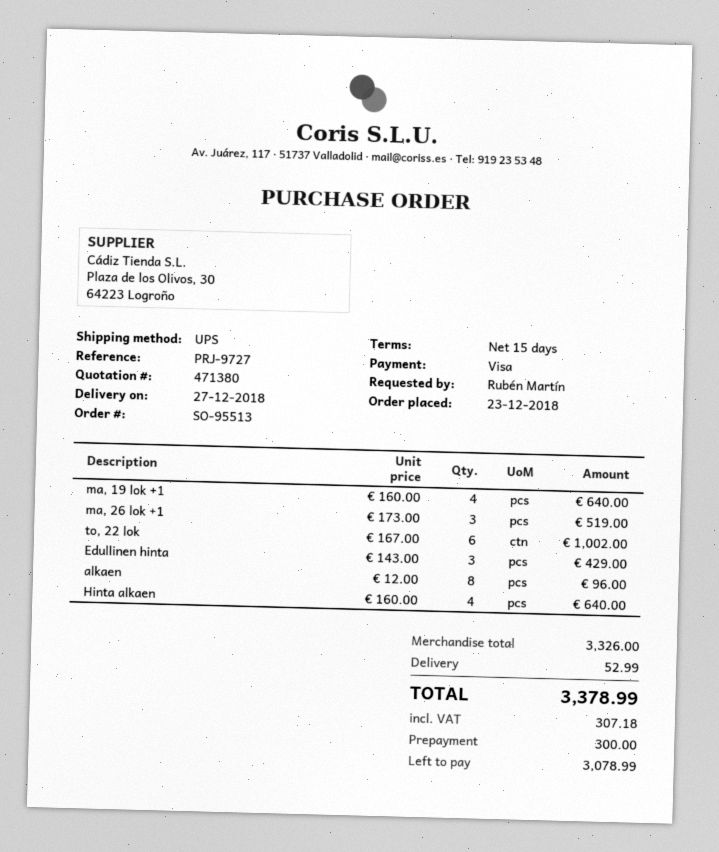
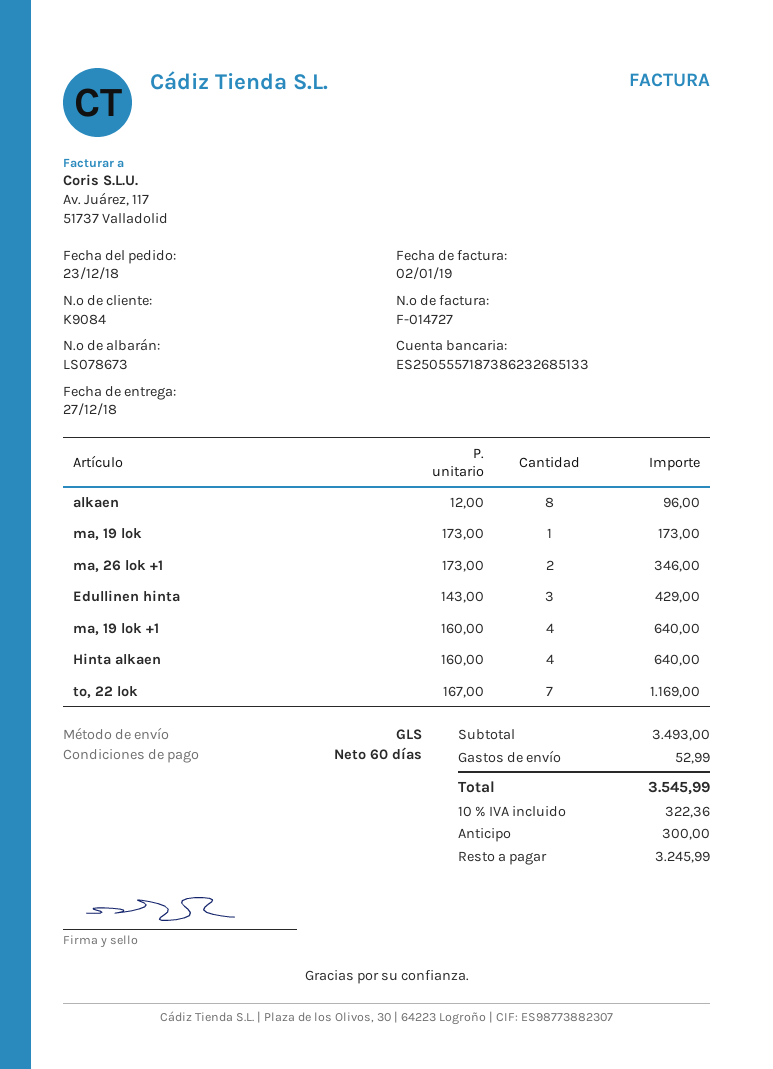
payment terms: 15 days -> 60 days
shipping method: UPS -> GLS
ma, 26 lok +1: 3 x 173.00 = 519.00 -> 2 x 173.00 = 346.00
to, 22 lok: 6 x 167.00 = 1002.00 -> 7 x 167.00 = 1169.00
ma, 19 lok: none -> 1 x 173.00 = 173.00
subtotal: 3326.00 -> 3493.00
tax: 307.18 -> 322.36
total: 3378.99 -> 3545.99
balance: 3078.99 -> 3245.99

